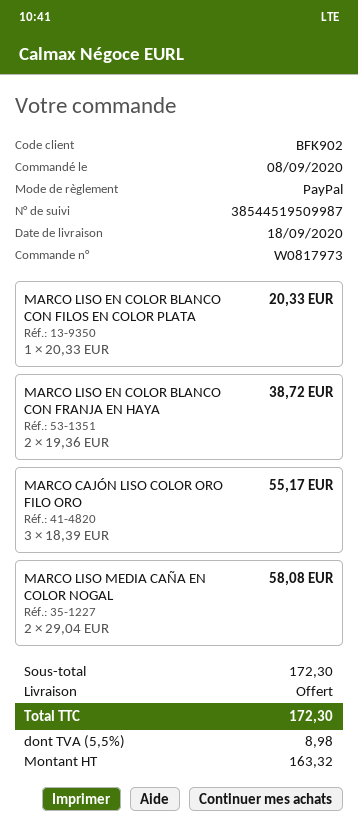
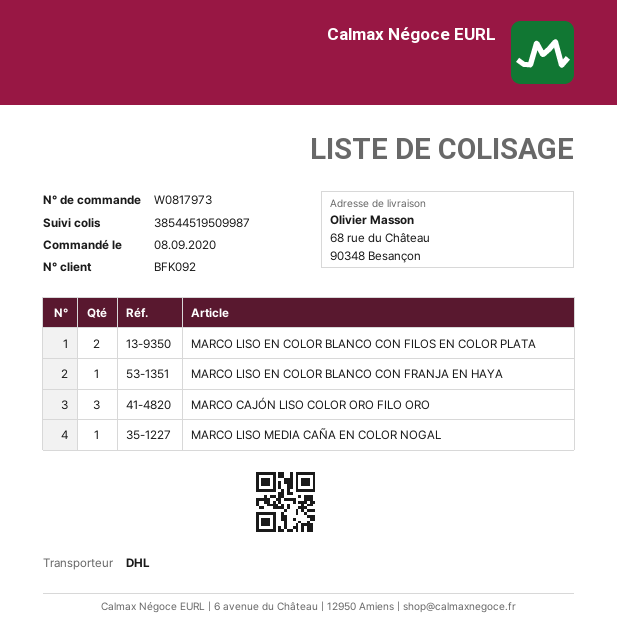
customer number: BFK902 -> BFK092
MARCO LISO EN COLOR BLANCO CON FILOS EN COLOR PLATA: 1 -> 2
MARCO LISO EN COLOR BLANCO CON FRANJA EN HAYA: 2 -> 1
MARCO LISO MEDIA CAÑA EN COLOR NOGAL: 2 -> 1

